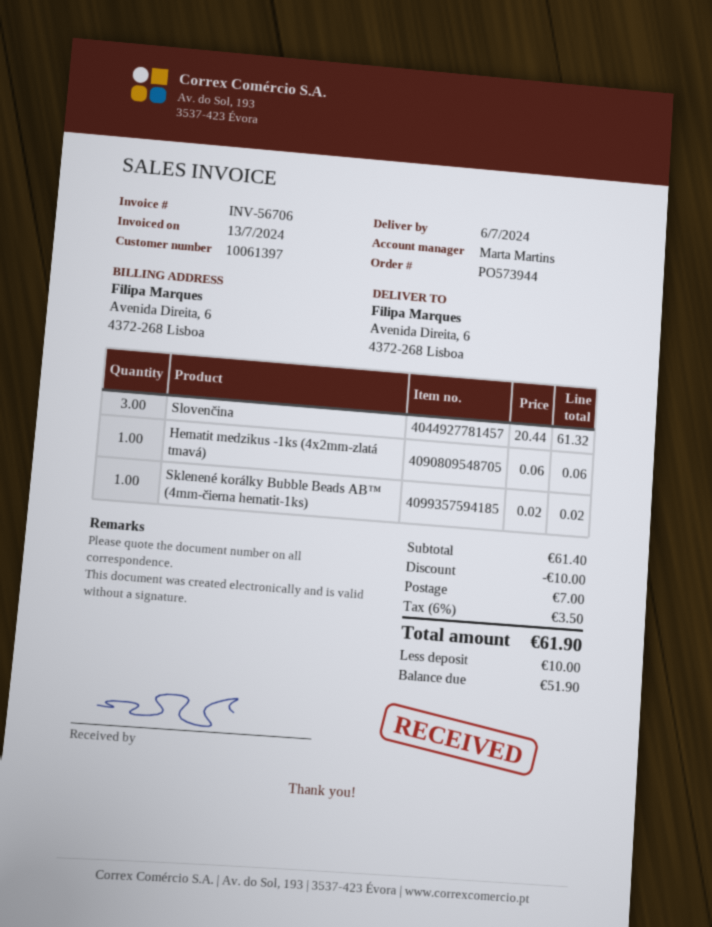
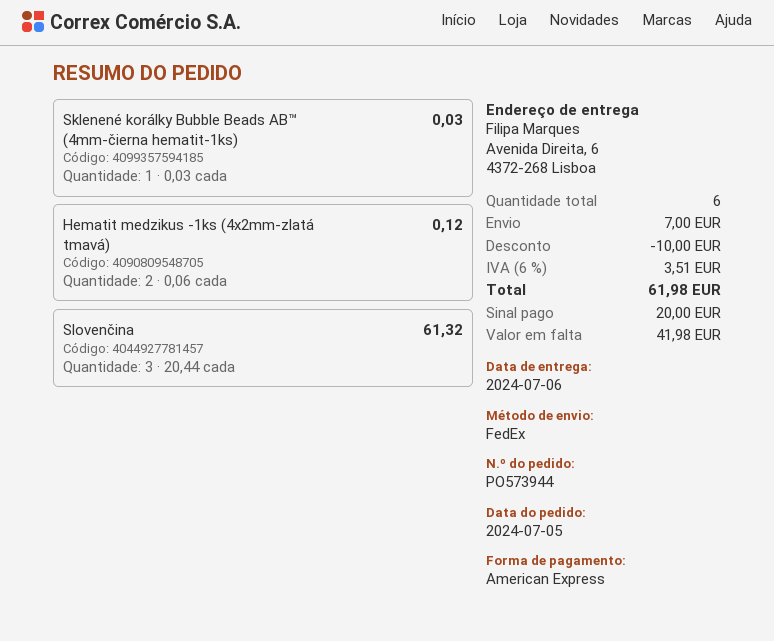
Hematit medzikus -1ks (4x2mm-zlatá tmavá): 1 x 0.06 = 0.06 -> 2 x 0.06 = 0.12
Sklenené korálky Bubble Beads AB™ (4mm-čierna hematit-1ks): 1 x 0.02 = 0.02 -> 1 x 0.03 = 0.03
tax: 6% = 3.50 -> 6% = 3.51
total: 61.90 -> 61.98
deposit: 10.00 -> 20.00
balance: 51.90 -> 41.98

